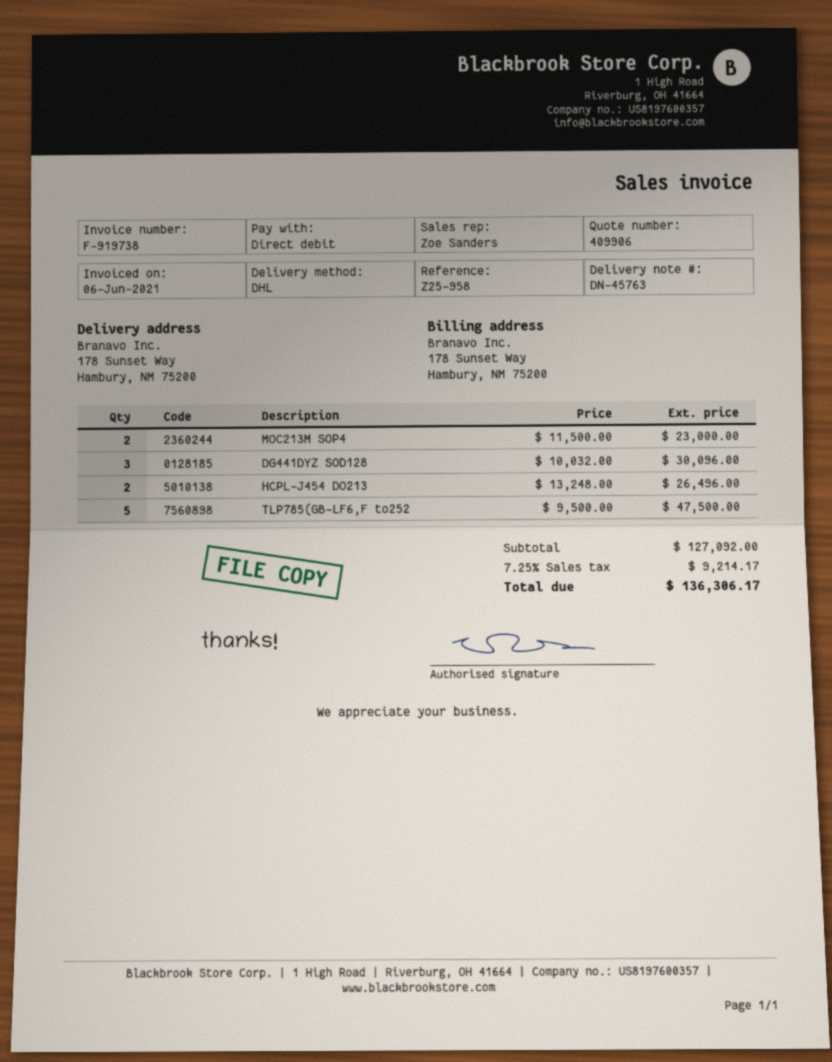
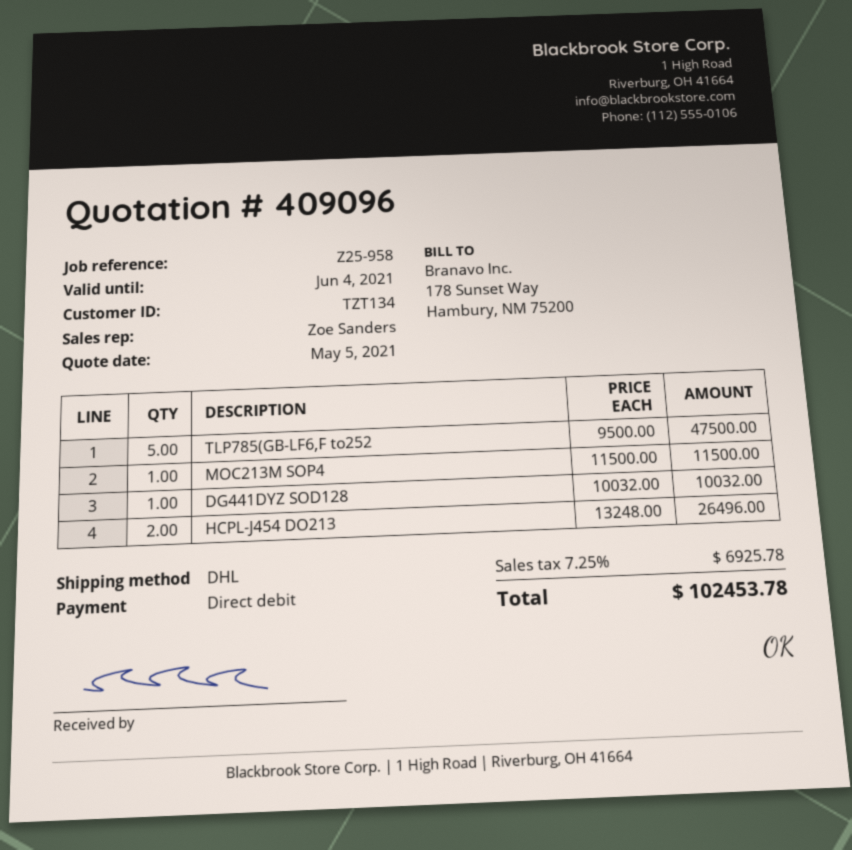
quote number: 409906 -> 409096
MOC213M SOP4: 2 x 11500.00 = 23000.00 -> 1 x 11500.00 = 11500.00
DG441DYZ SOD128: 3 x 10032.00 = 30096.00 -> 1 x 10032.00 = 10032.00
tax: 7.25% = 9214.17 -> 7.25% = 6925.78
total: 136306.17 -> 102453.78

